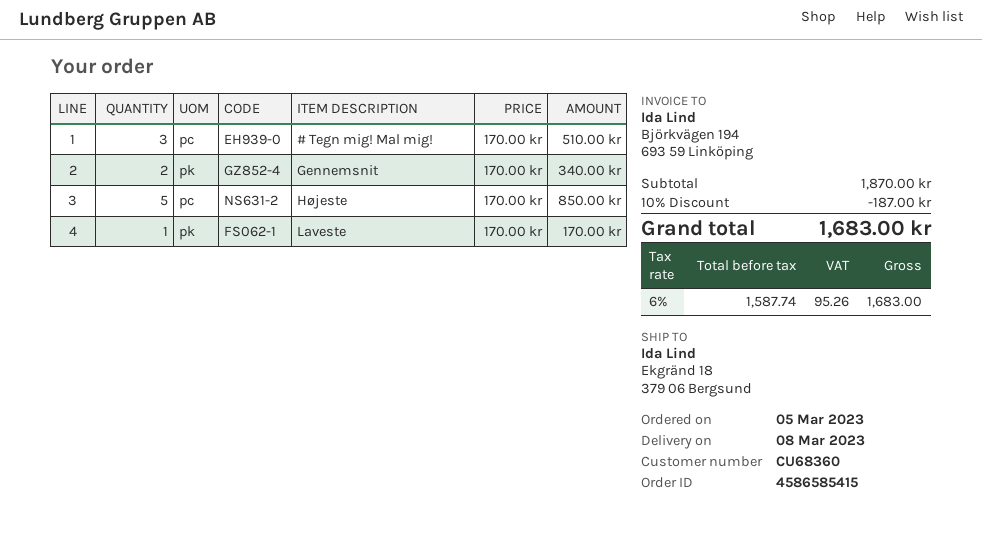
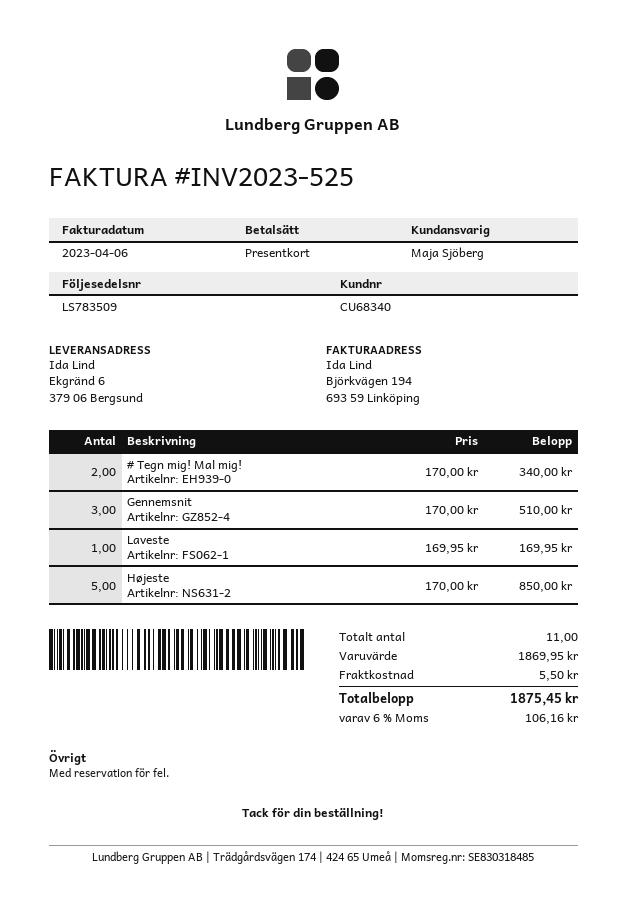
customer number: CU68360 -> CU68340
ship to: Ekgränd 18, 379 06 Bergsund -> Ekgränd 6, 379 06 Bergsund
# Tegn mig! Mal mig!: 3 x 170.00 = 510.00 -> 2 x 170.00 = 340.00
Gennemsnit: 2 x 170.00 = 340.00 -> 3 x 170.00 = 510.00
Laveste: 1 x 170.00 = 170.00 -> 1 x 169.95 = 169.95
subtotal: 1870.00 -> 1869.95
discount: 10% = 187.00 -> none
shipping: none -> 5.50
tax: 6% = 95.26 -> 6% = 106.16
total: 1683.00 -> 1875.45

